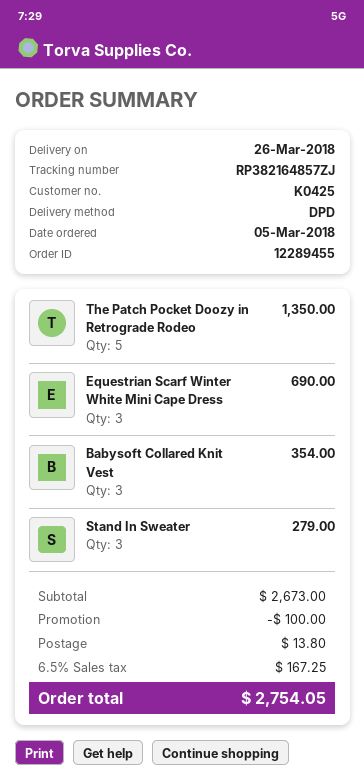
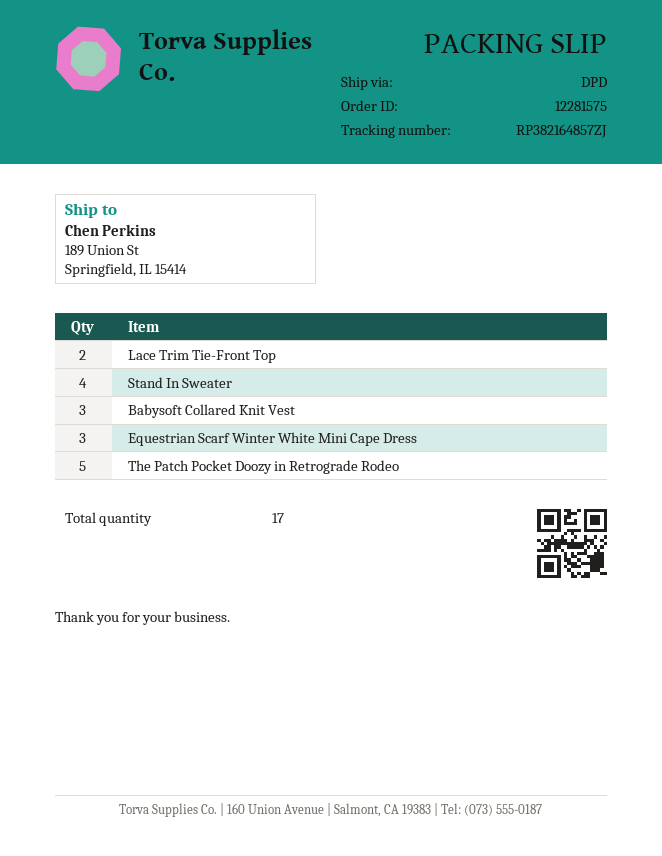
order number: 12289455 -> 12281575
Stand In Sweater: 3 -> 4
Lace Trim Tie-Front Top: none -> 2

